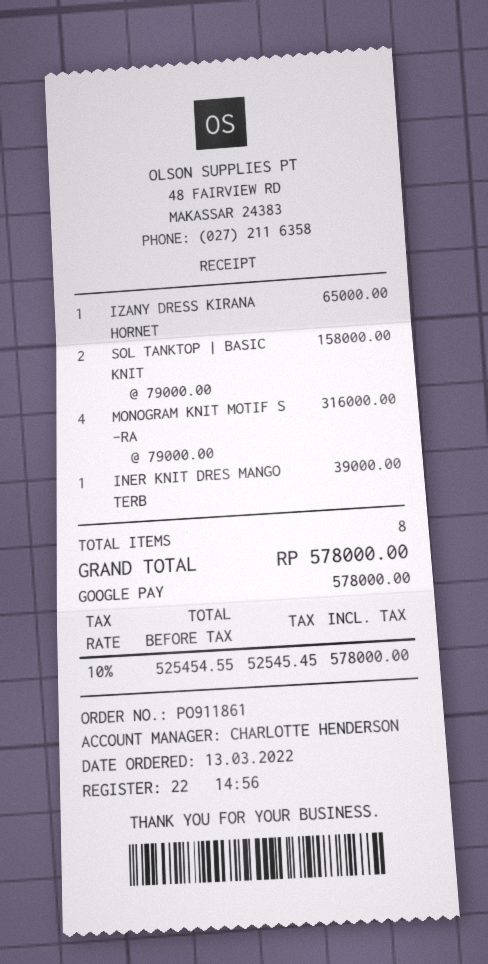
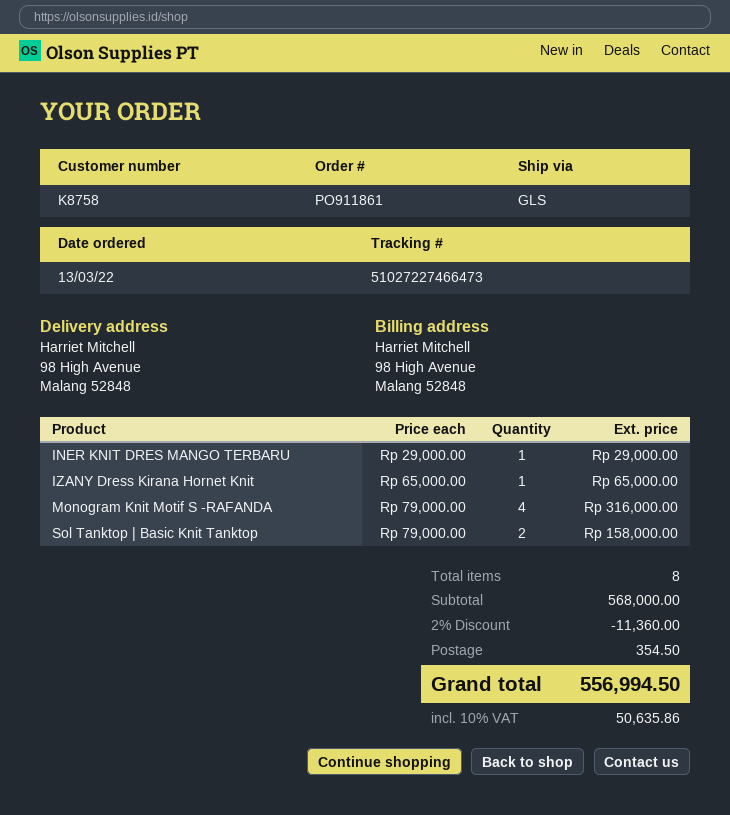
INER KNIT DRES MANGO TERB: 1 x 39000.00 = 39000.00 -> 1 x 29000.00 = 29000.00
discount: none -> 2% = 11360.00
shipping: none -> 354.50
tax: 10% = 52545.45 -> 10% = 50635.86
total: 578000.00 -> 556994.50

